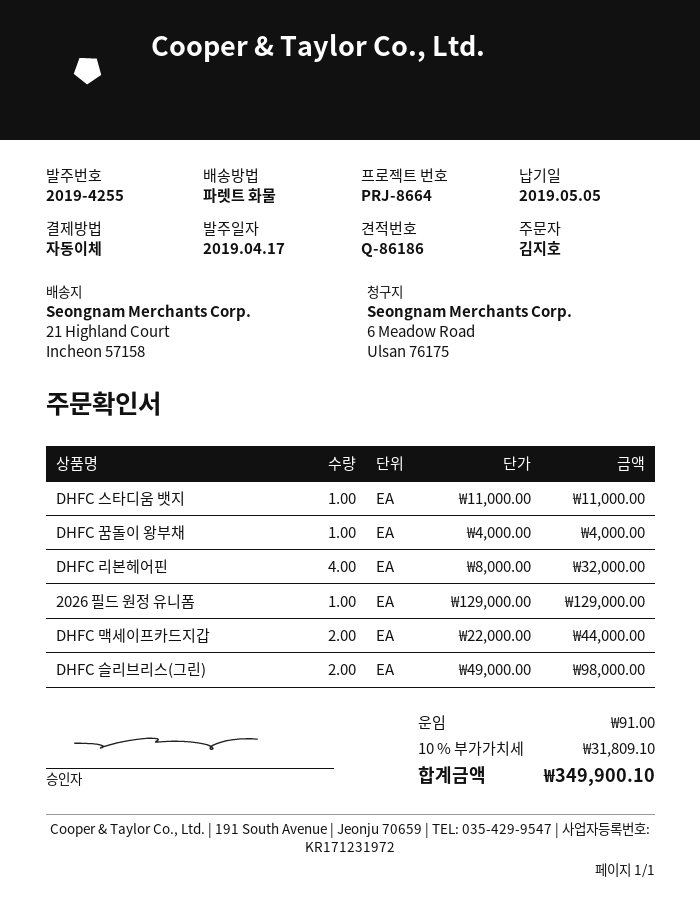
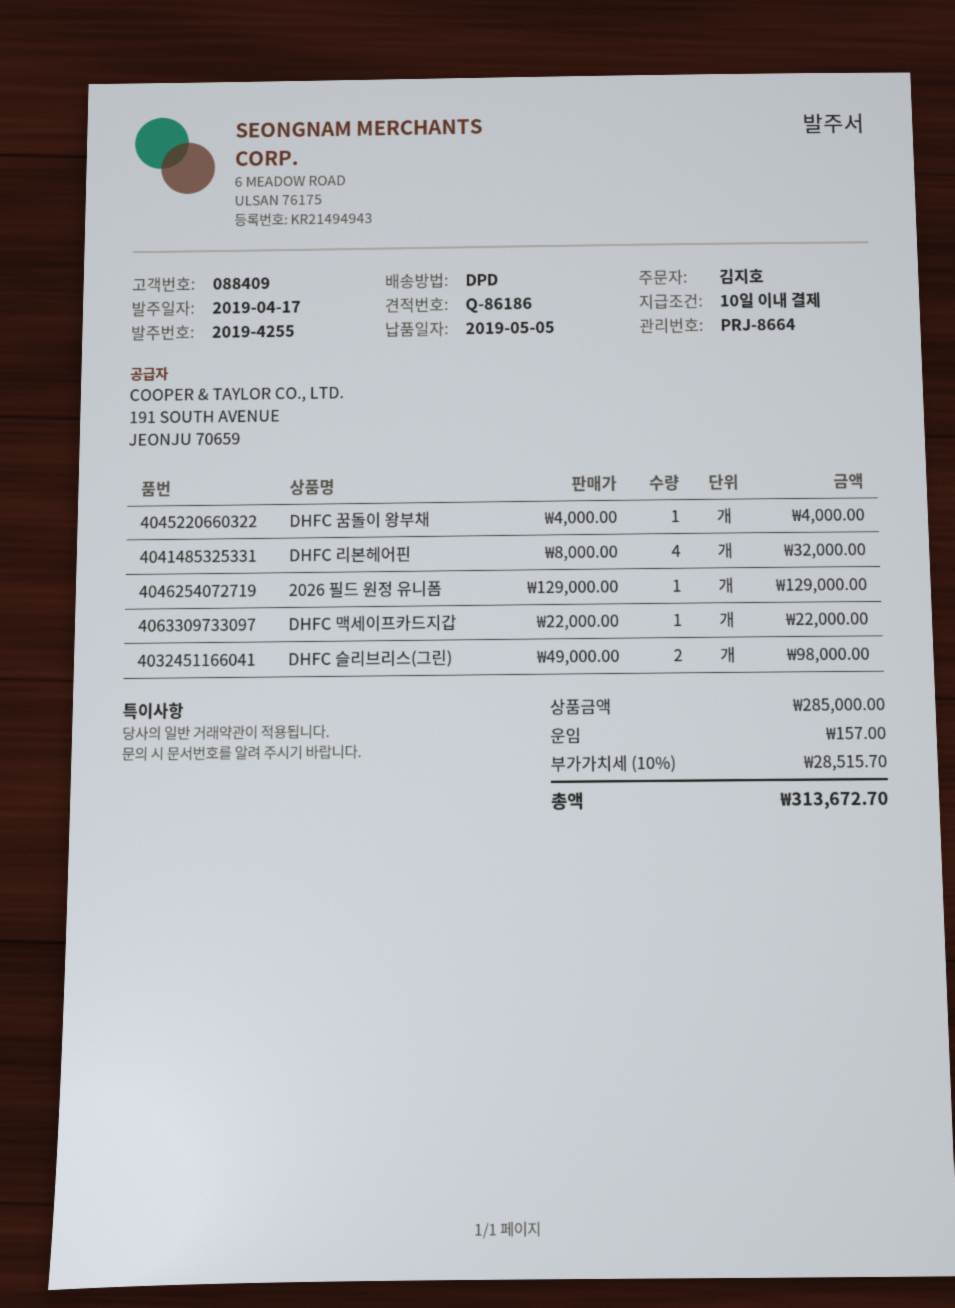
shipping method: pallet freight -> DPD
DHFC 스타디움 뱃지: 1 x 11000.00 = 11000.00 -> none
DHFC 맥세이프카드지갑: 2 x 22000.00 = 44000.00 -> 1 x 22000.00 = 22000.00
shipping: 91.00 -> 157.00
tax: 10% = 31809.10 -> 10% = 28515.70
total: 349900.10 -> 313672.70

